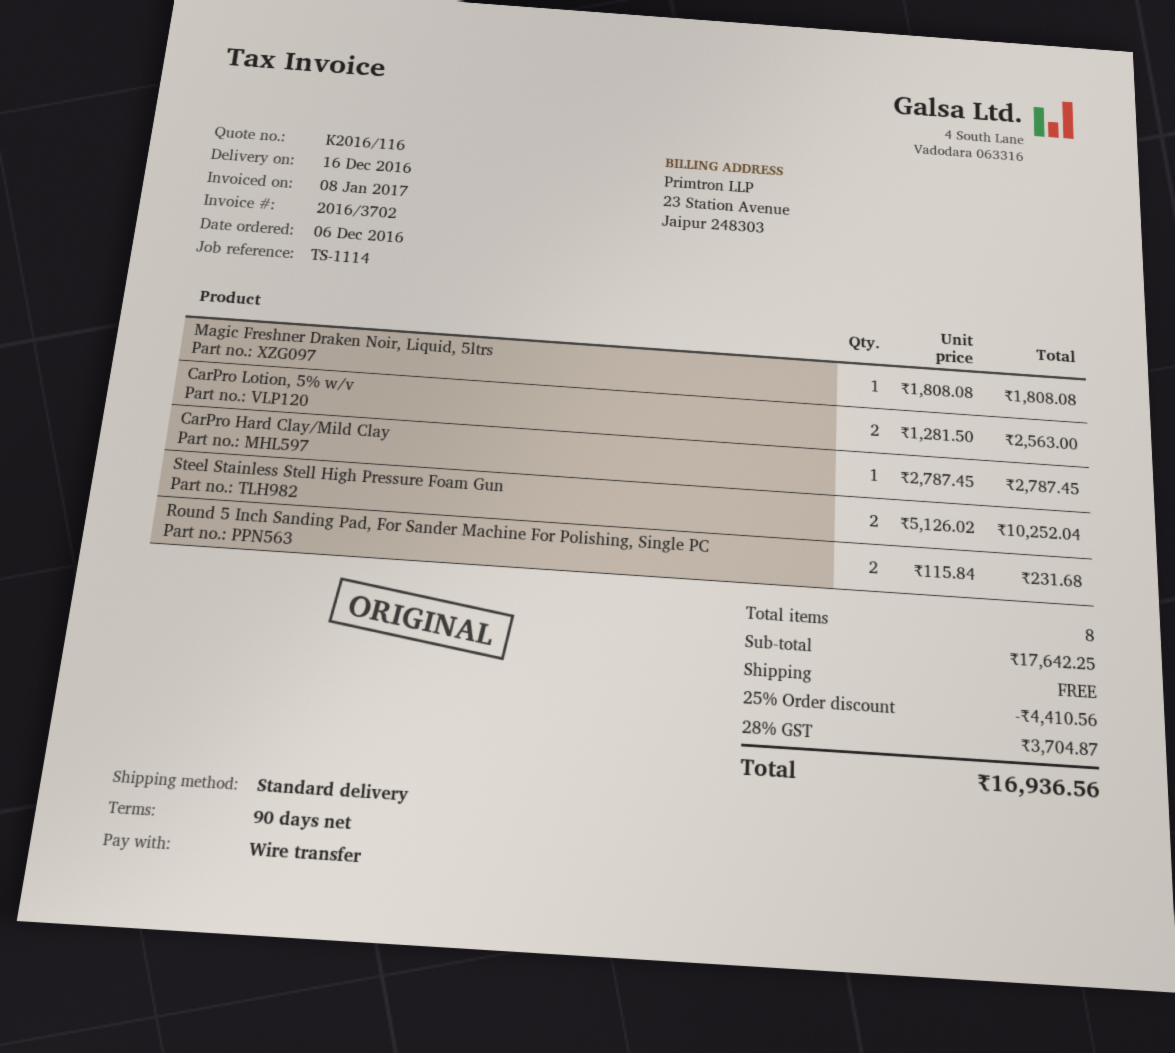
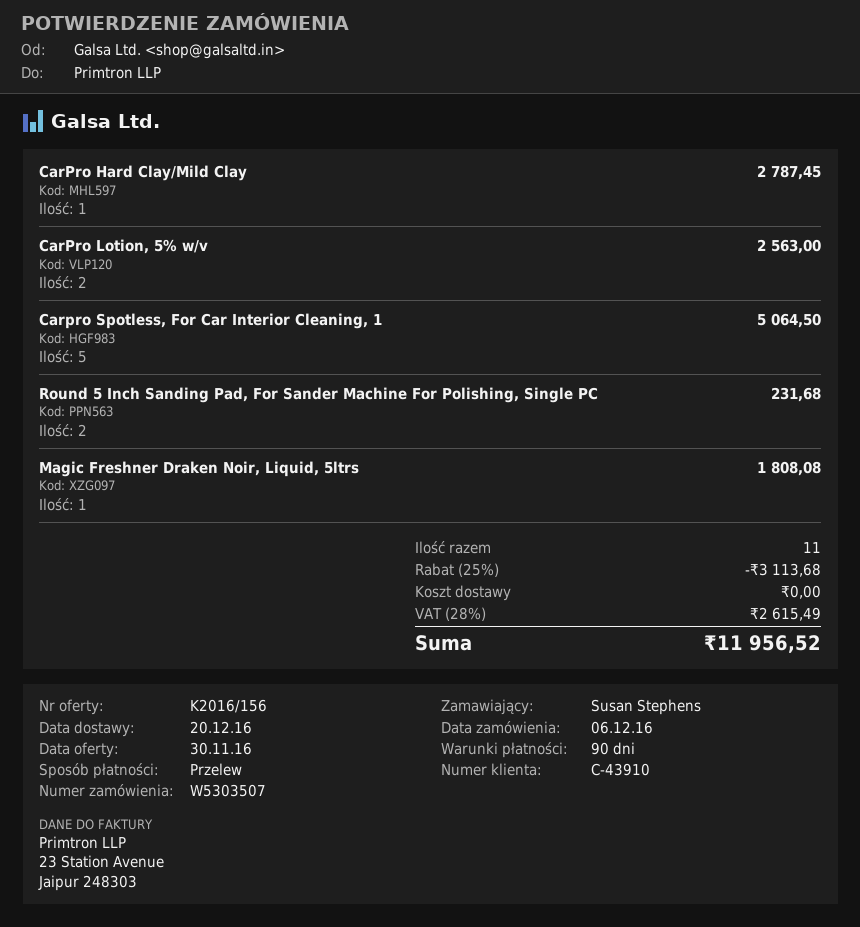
quote number: K2016/116 -> K2016/156
delivery date: 2016-12-16 -> 2016-12-20
Steel Stainless Stell High Pressure Foam Gun: 2 for 10252.04 -> none
Carpro Spotless, For Car Interior Cleaning, 1: none -> 5 for 5064.50
total quantity: 8 -> 11
discount: 25% = 4410.56 -> 25% = 3113.68
tax: 28% = 3704.87 -> 28% = 2615.49
total: 16936.56 -> 11956.52

